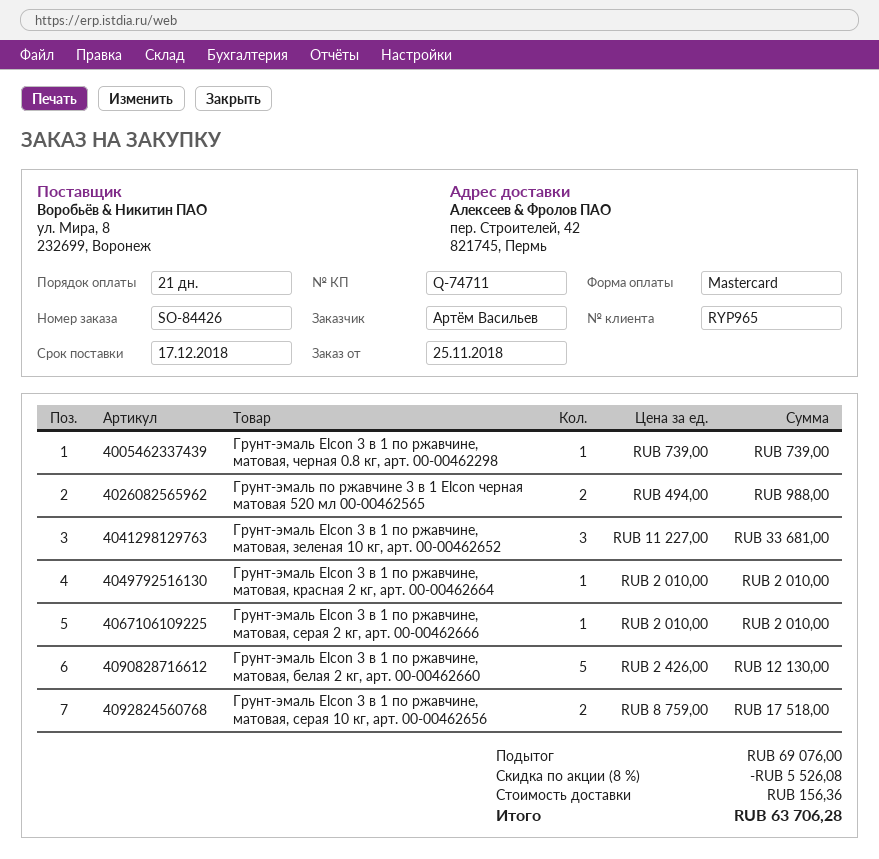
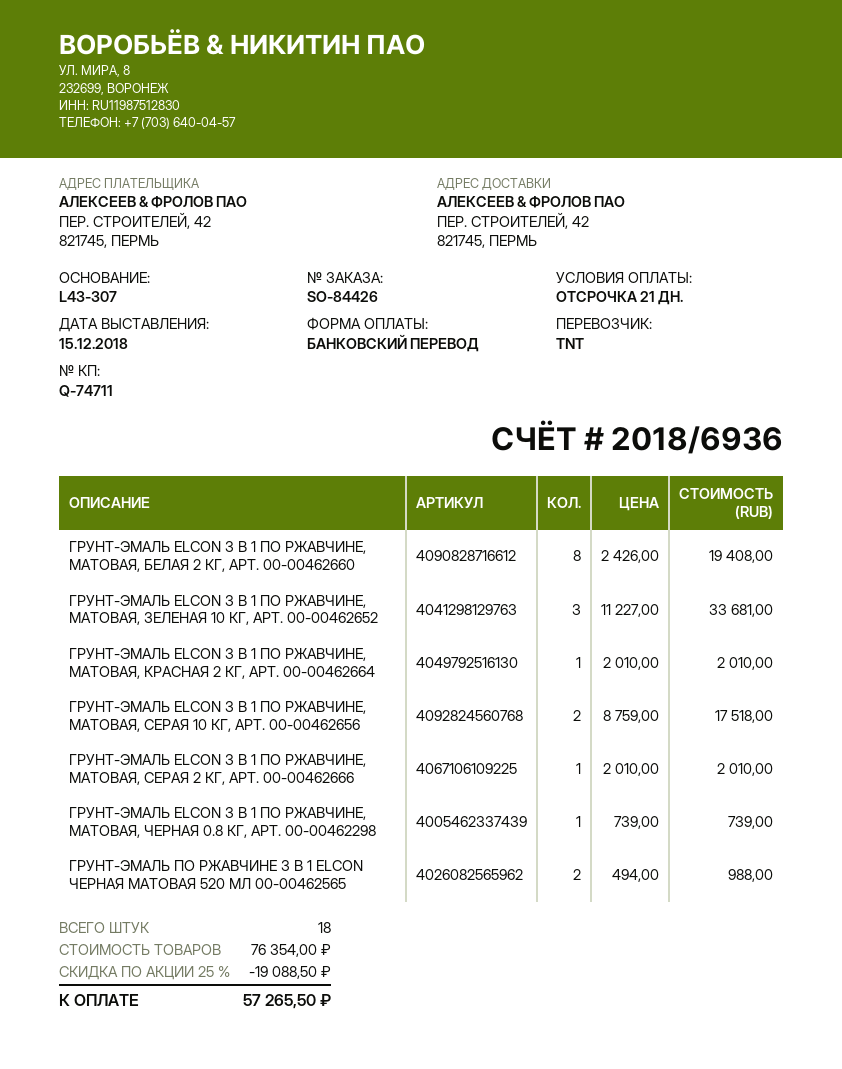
payment method: Mastercard -> bank transfer
Грунт-эмаль Elcon 3 в 1 по ржавчине, матовая, белая 2 кг, арт. 00-00462660: 5 x 2426.00 = 12130.00 -> 8 x 2426.00 = 19408.00
subtotal: 69076.00 -> 76354.00
discount: 8% = 5526.08 -> 25% = 19088.50
shipping: 156.36 -> none
total: 63706.28 -> 57265.50

